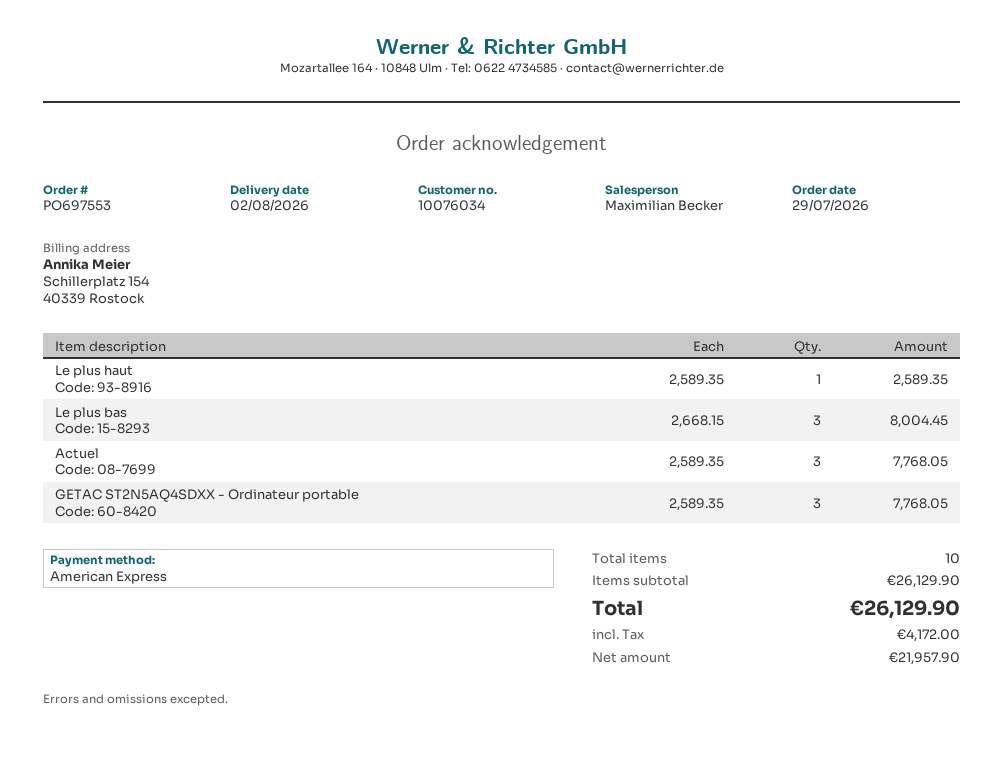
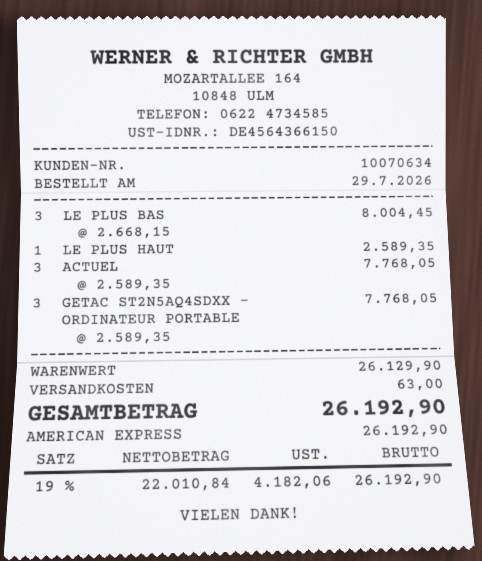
customer number: 10076034 -> 10070634
shipping: none -> 63.00
net: 21957.90 -> 22010.84
tax: 4172.00 -> 4182.06
total: 26129.90 -> 26192.90

